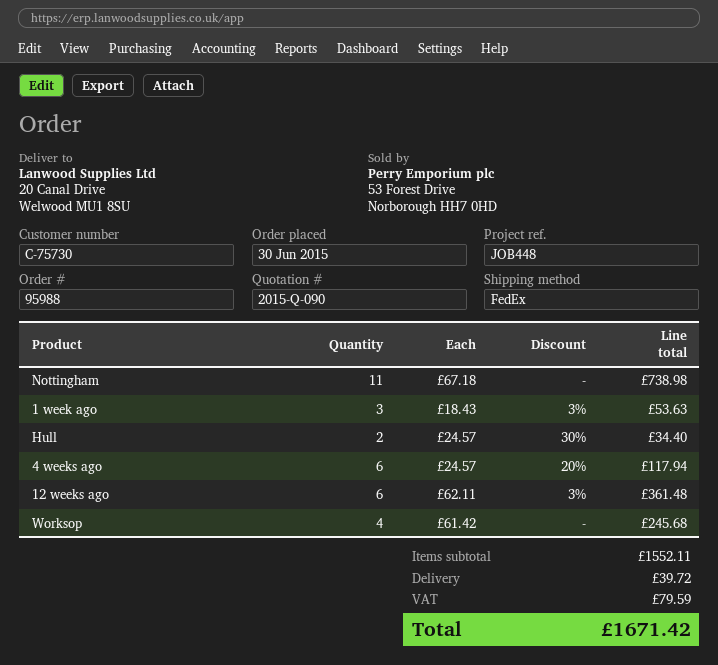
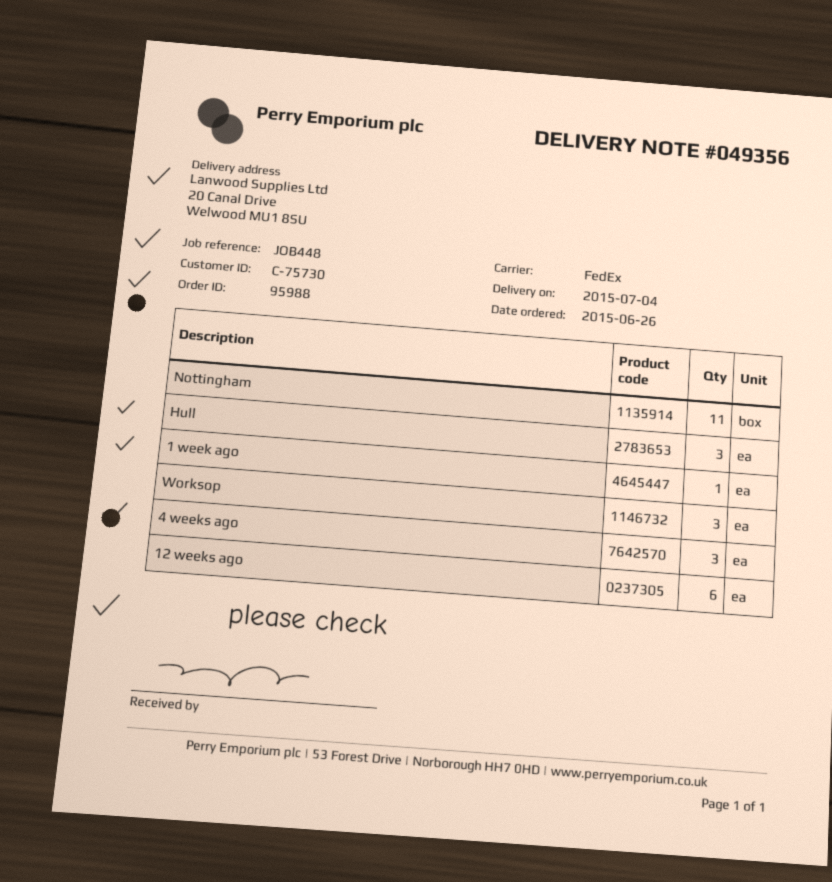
order date: 2015-06-30 -> 2015-06-26
1 week ago: 3 -> 1
Hull: 2 -> 3
4 weeks ago: 6 -> 3
Worksop: 4 -> 3

